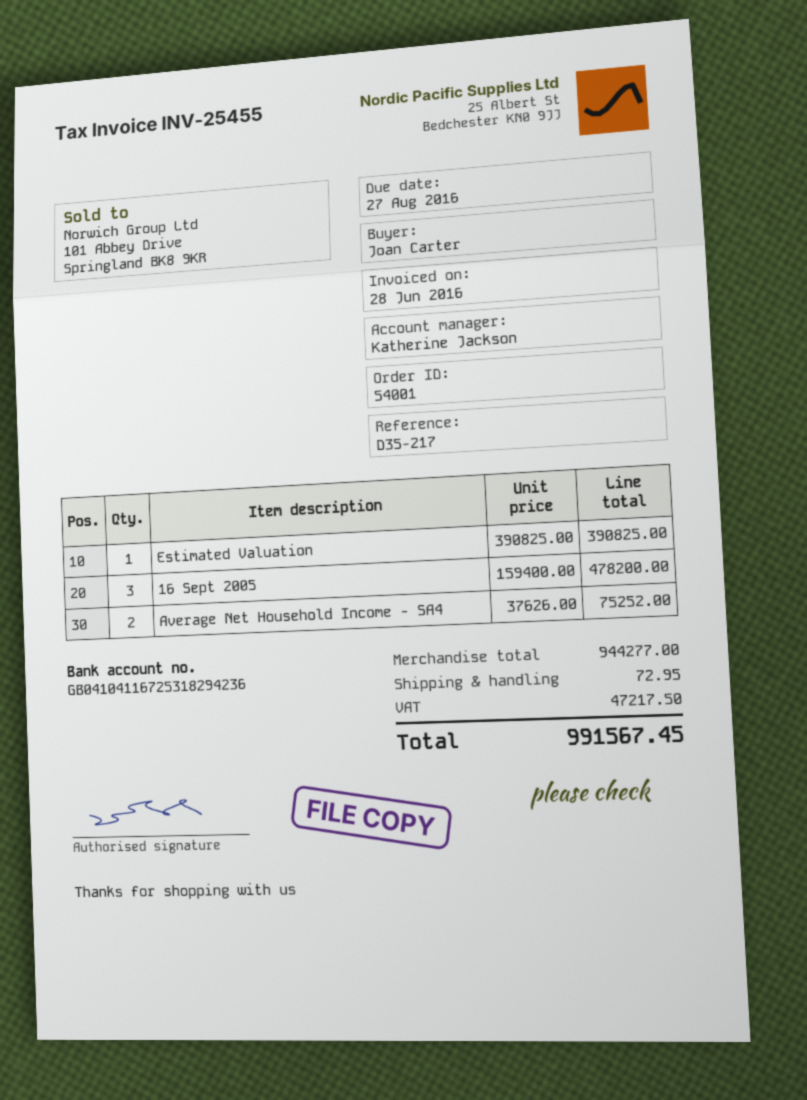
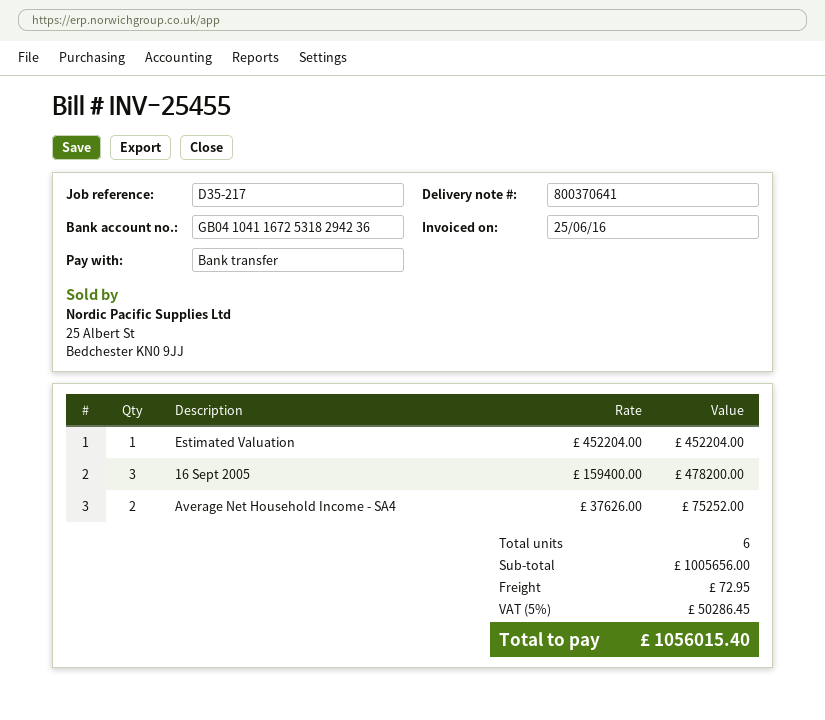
invoice date: 2016-06-28 -> 2016-06-25
Estimated Valuation: 1 x 390825.00 = 390825.00 -> 1 x 452204.00 = 452204.00
subtotal: 944277.00 -> 1005656.00
tax: 47217.50 -> 50286.45
total: 991567.45 -> 1056015.40

